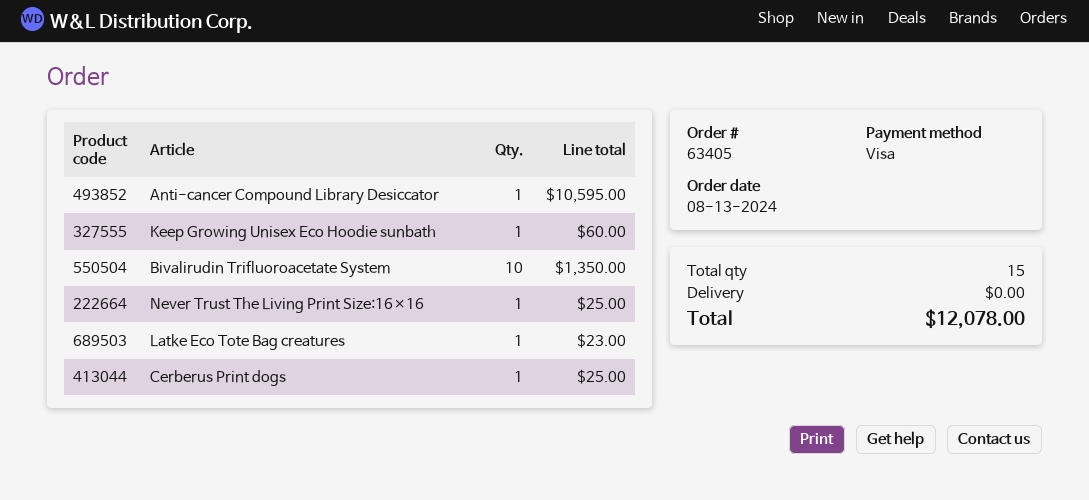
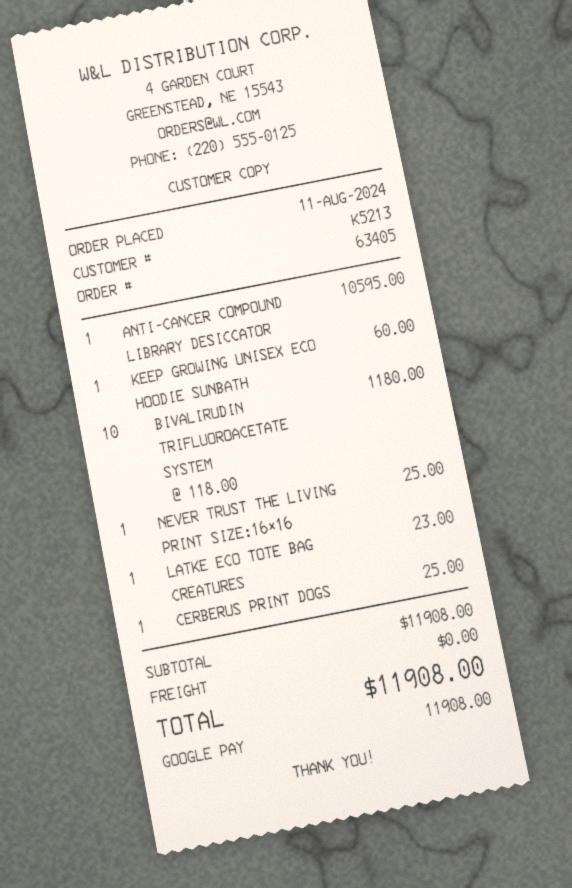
order date: 2024-08-13 -> 2024-08-11
payment method: Visa -> Google Pay
Bivalirudin Trifluoroacetate System: 10 for 1350.00 -> 10 for 1180.00
total: 12078.00 -> 11908.00

